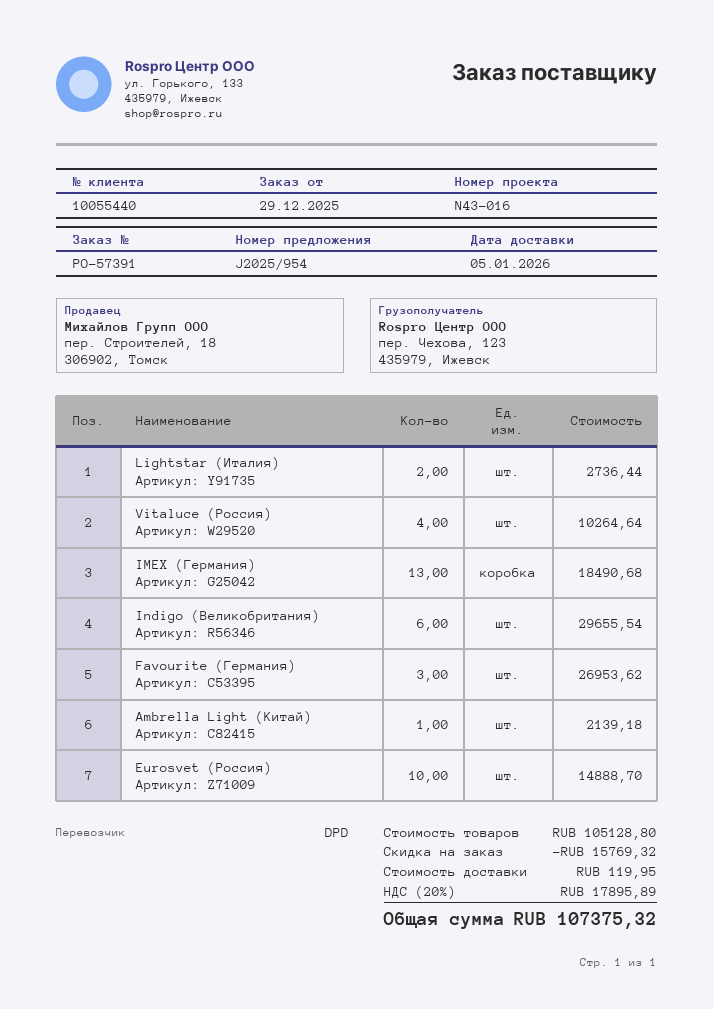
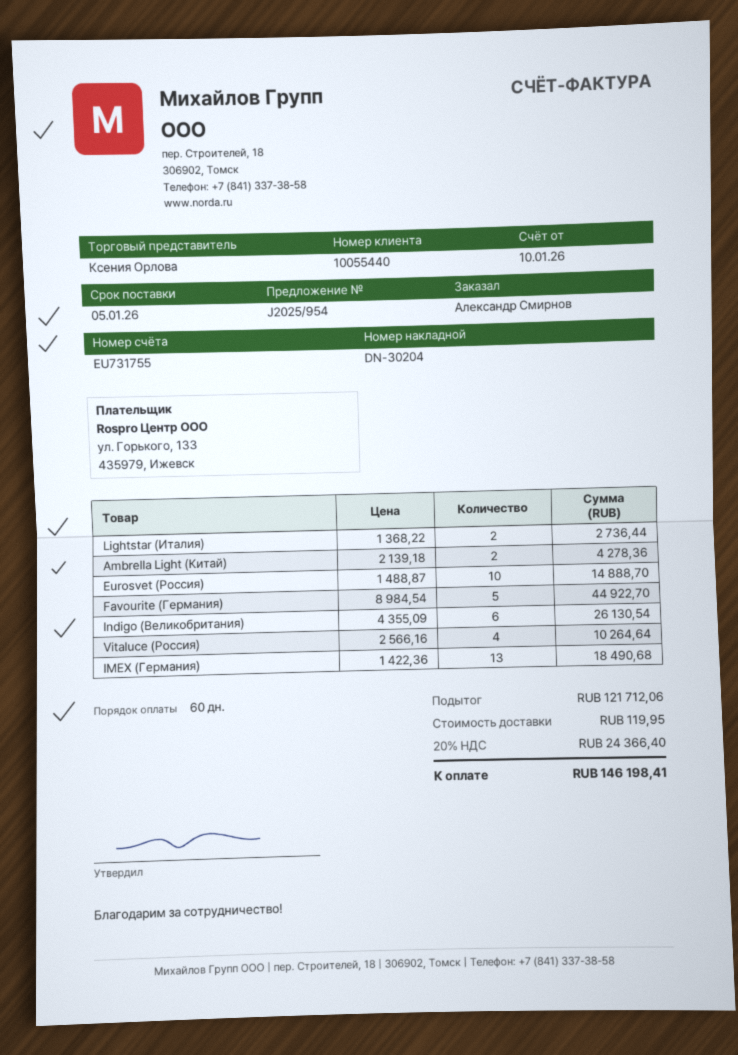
Indigo (Великобритания): 6 for 29655.54 -> 6 for 26130.54
Favourite (Германия): 3 for 26953.62 -> 5 for 44922.70
Ambrella Light (Китай): 1 for 2139.18 -> 2 for 4278.36
subtotal: 105128.80 -> 121712.06
discount: 15769.32 -> none
tax: 20% = 17895.89 -> 20% = 24366.40
total: 107375.32 -> 146198.41

